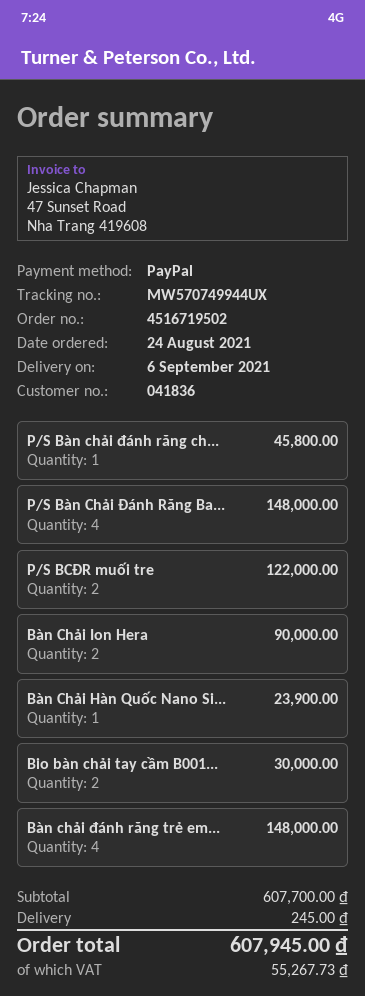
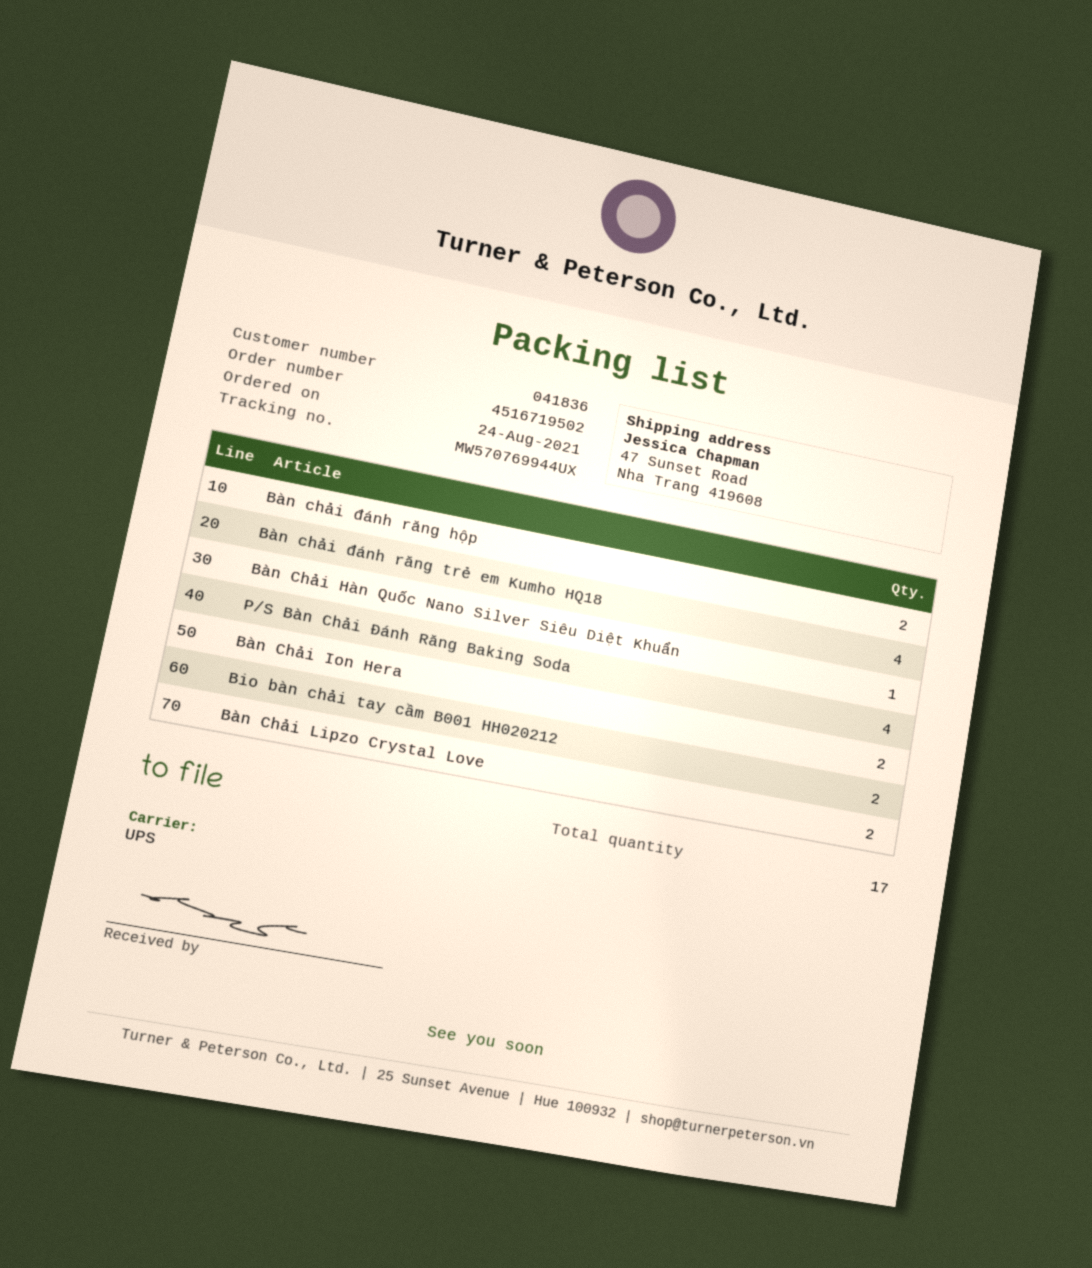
tracking number: MW570749944UX -> MW570769944UX
P/S Bàn chải đánh răng ch...: 1 -> none
P/S BCĐR muối tre: 2 -> none
Bàn chải đánh răng hộp: none -> 2
Bàn Chải Lipzo Crystal Love: none -> 2

